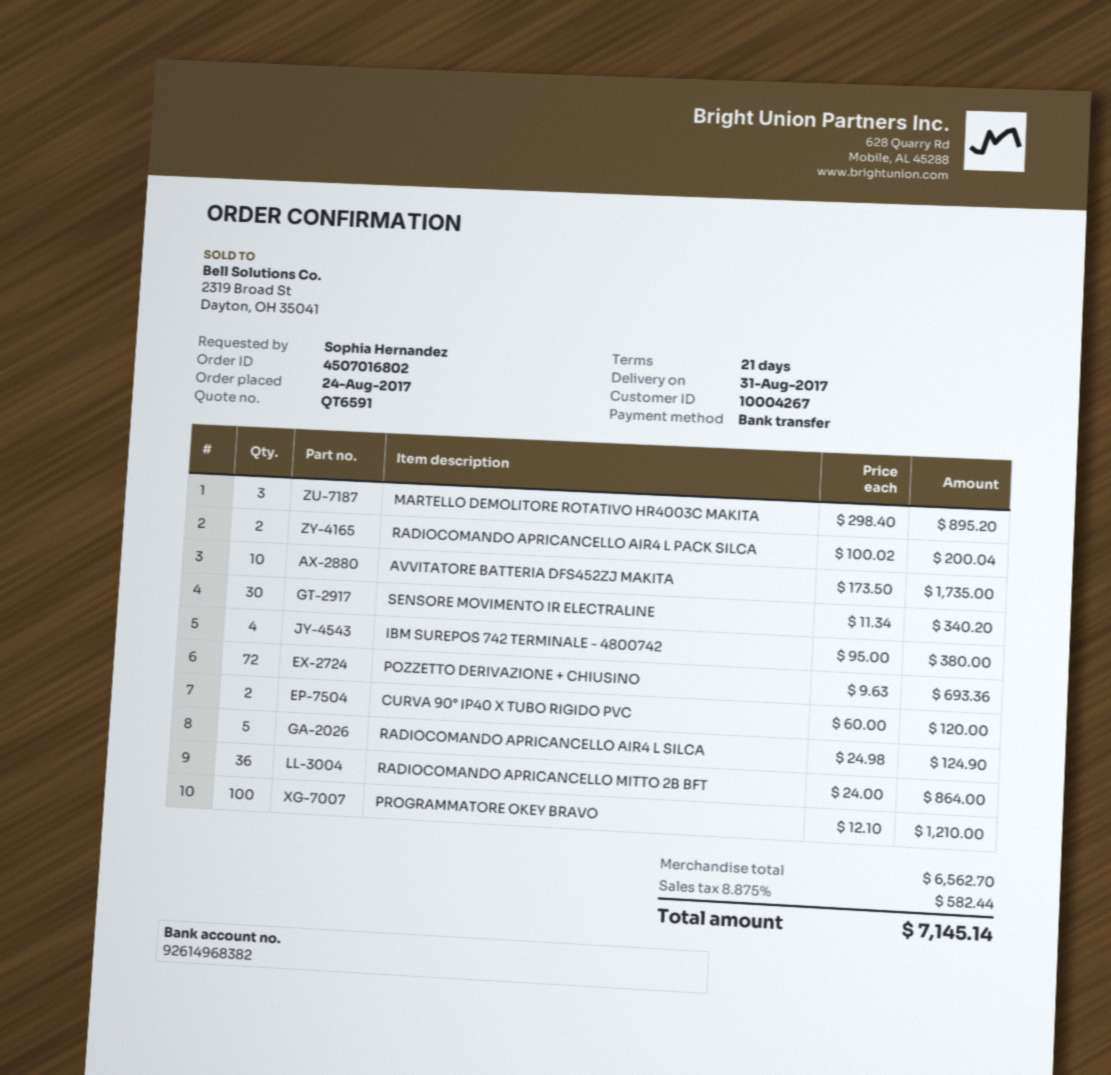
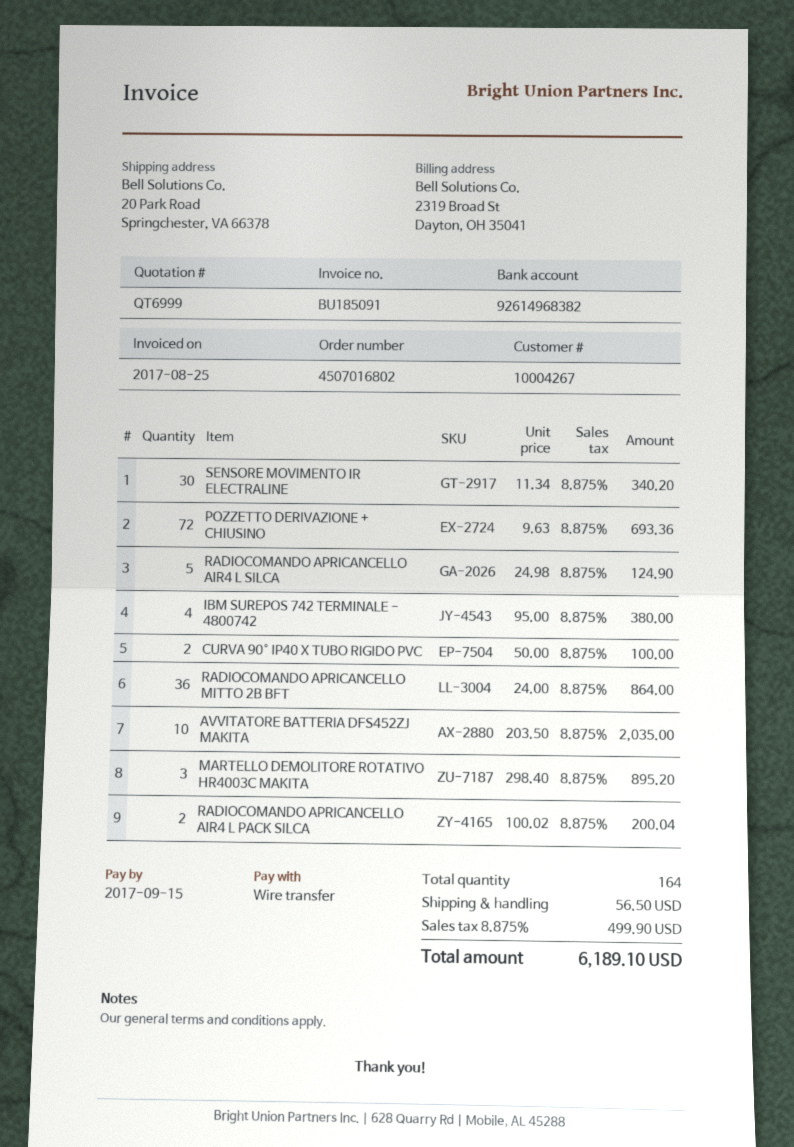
quote number: QT6591 -> QT6999
AVVITATORE BATTERIA DFS452ZJ MAKITA: 10 x 173.50 = 1735.00 -> 10 x 203.50 = 2035.00
CURVA 90° IP40 X TUBO RIGIDO PVC: 2 x 60.00 = 120.00 -> 2 x 50.00 = 100.00
PROGRAMMATORE OKEY BRAVO: 100 x 12.10 = 1210.00 -> none
shipping: none -> 56.50
tax: 8.875% = 582.44 -> 8.875% = 499.90
total: 7145.14 -> 6189.10

